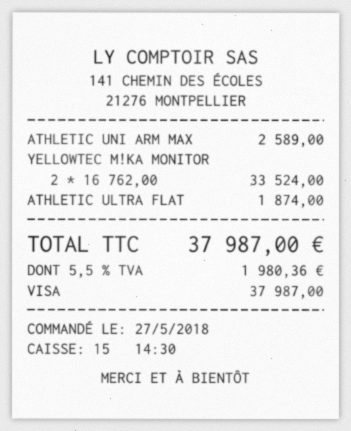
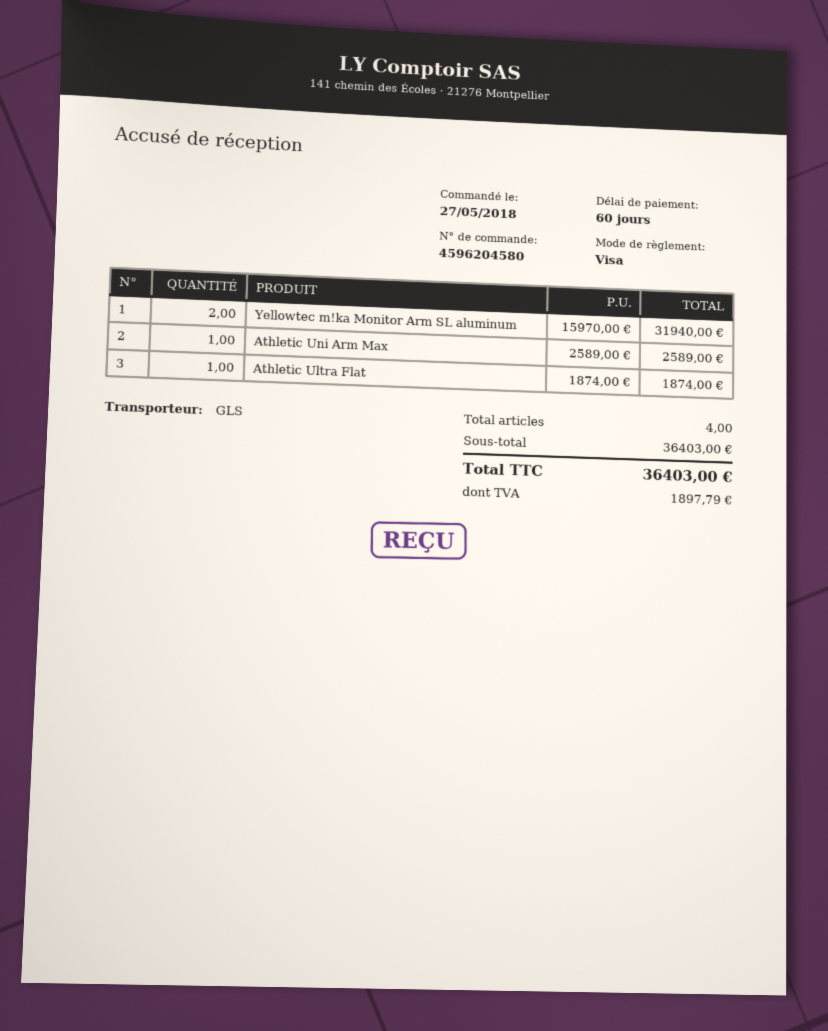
YELLOWTEC M!KA MONITOR: 2 x 16762.00 = 33524.00 -> 2 x 15970.00 = 31940.00
tax: 1980.36 -> 1897.79
total: 37987.00 -> 36403.00

